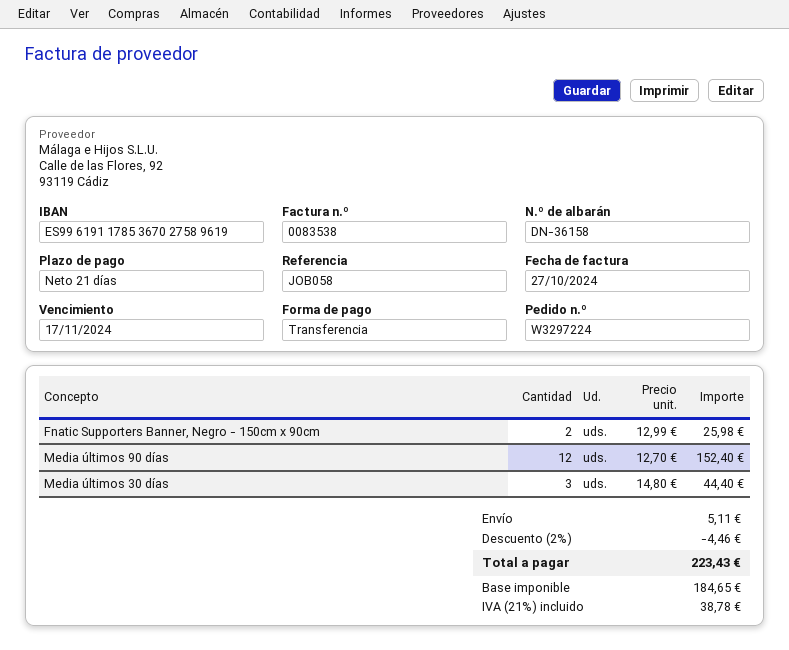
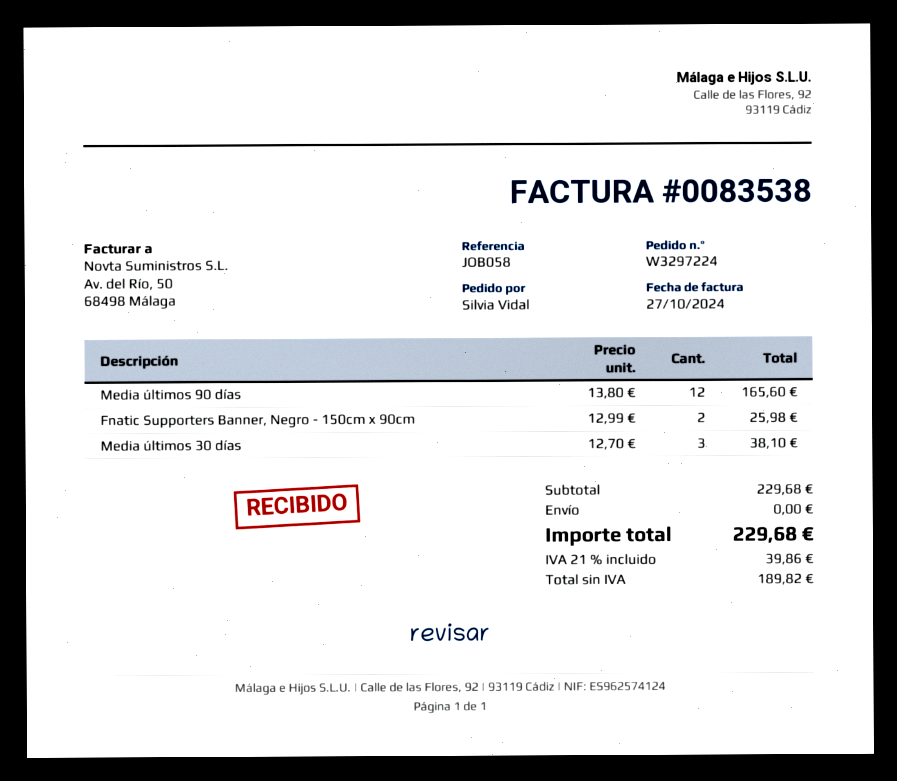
Media últimos 90 días: 12 x 12.70 = 152.40 -> 12 x 13.80 = 165.60
Media últimos 30 días: 3 x 14.80 = 44.40 -> 3 x 12.70 = 38.10
discount: 2% = 4.46 -> none
shipping: 5.11 -> 0.00
net: 184.65 -> 189.82
tax: 21% = 38.78 -> 21% = 39.86
total: 223.43 -> 229.68

